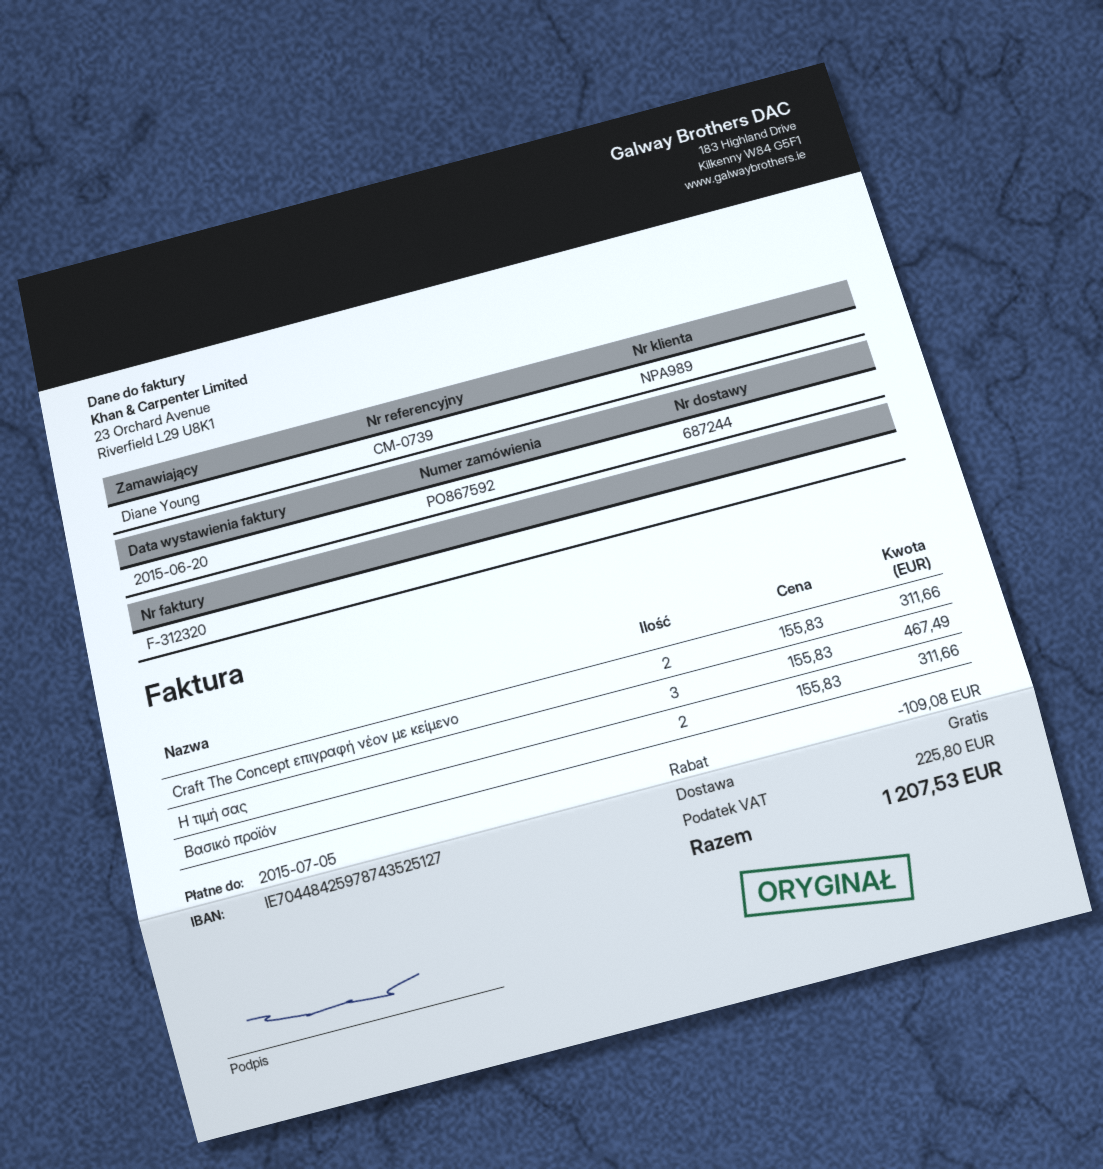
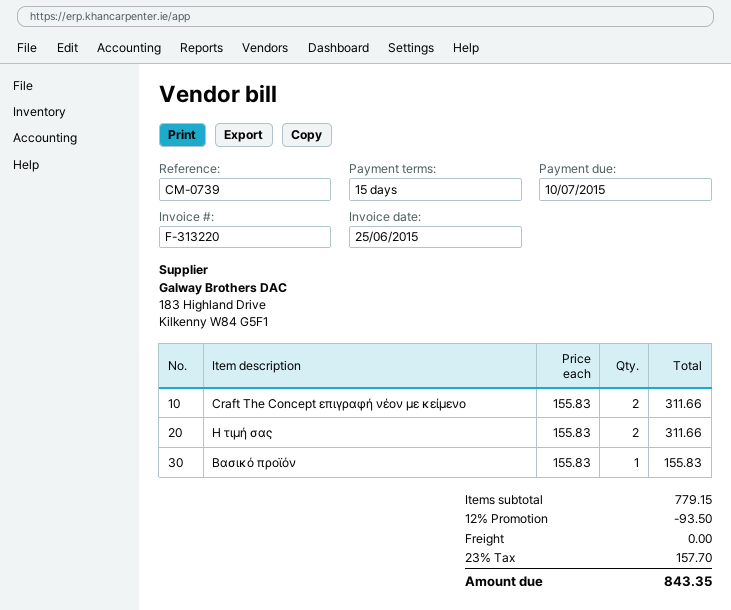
invoice number: F-312320 -> F-313220
invoice date: 2015-06-20 -> 2015-06-25
due date: 2015-07-05 -> 2015-07-10
Η τιμή σας: 3 x 155.83 = 467.49 -> 2 x 155.83 = 311.66
Βασικό προϊόν: 2 x 155.83 = 311.66 -> 1 x 155.83 = 155.83
discount: 109.08 -> 93.50
tax: 225.80 -> 157.70
total: 1207.53 -> 843.35

